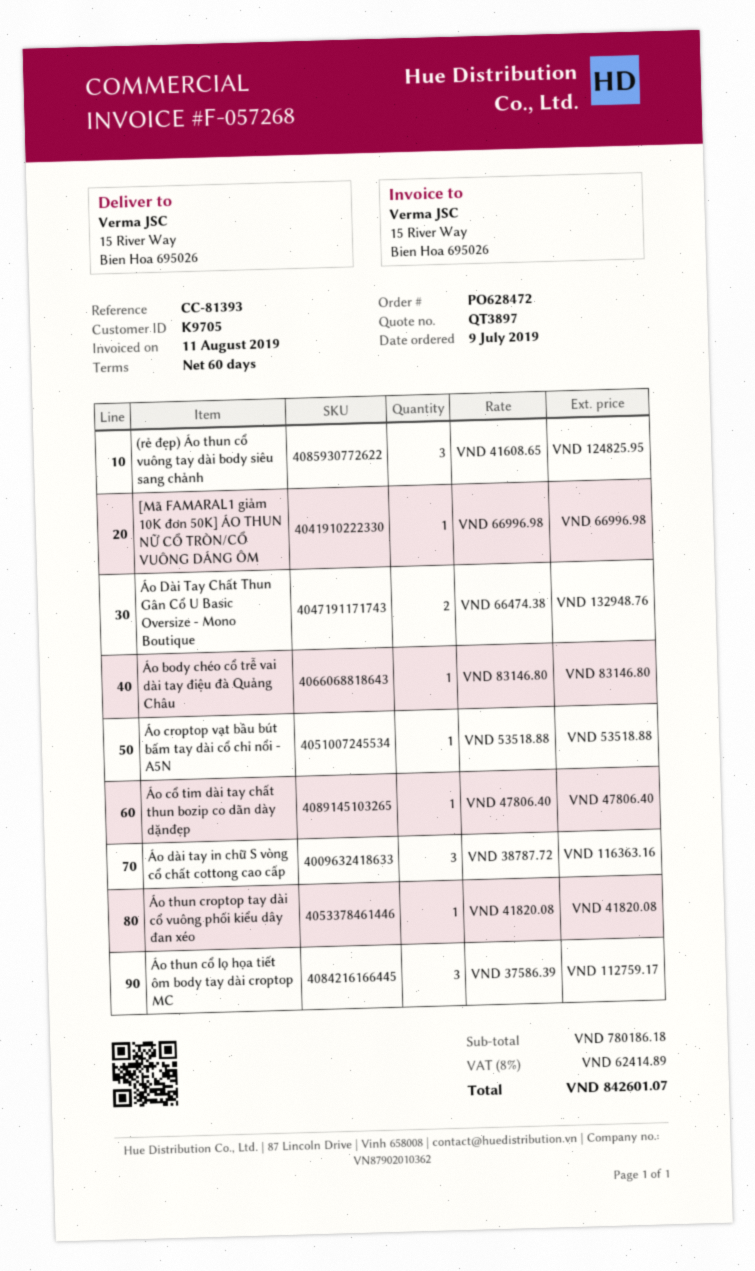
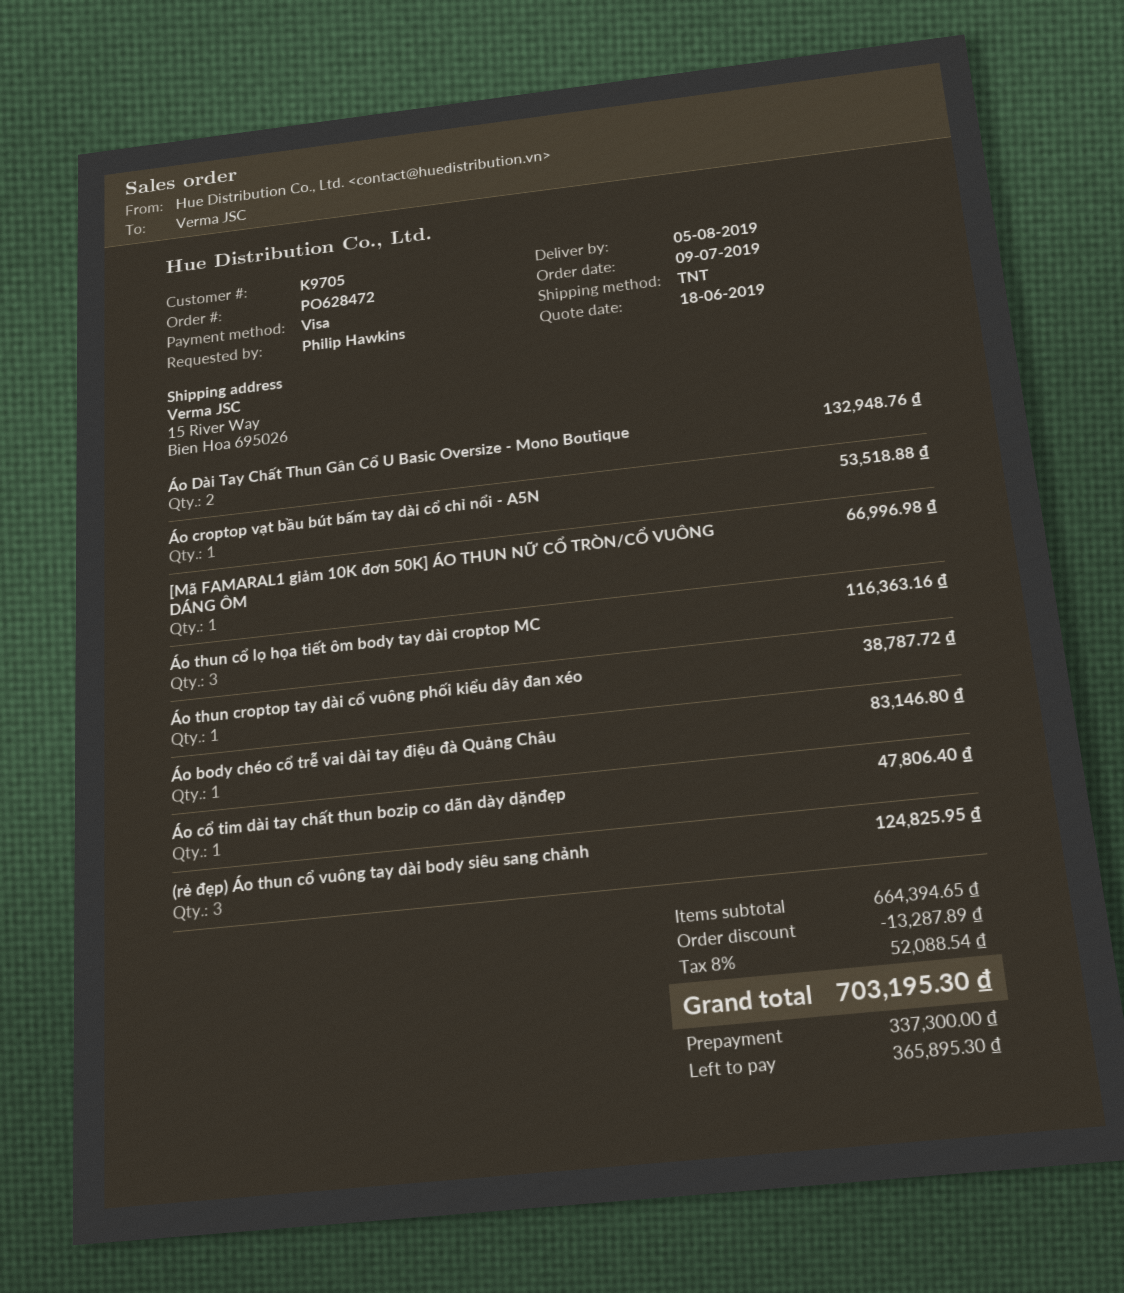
Áo dài tay in chữ S vòng cổ chất cottong cao cấp: 3 for 116363.16 -> none
Áo thun croptop tay dài cổ vuông phối kiểu dây đan xéo: 1 for 41820.08 -> 1 for 38787.72
Áo thun cổ lọ họa tiết ôm body tay dài croptop MC: 3 for 112759.17 -> 3 for 116363.16
subtotal: 780186.18 -> 664394.65
discount: none -> 13287.89
tax: 8% = 62414.89 -> 8% = 52088.54
total: 842601.07 -> 703195.30

